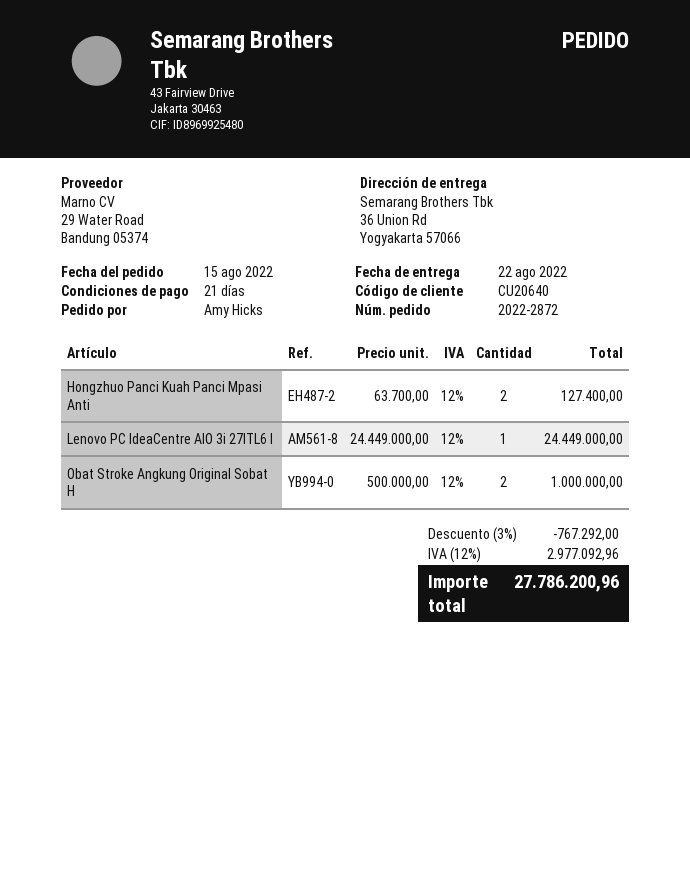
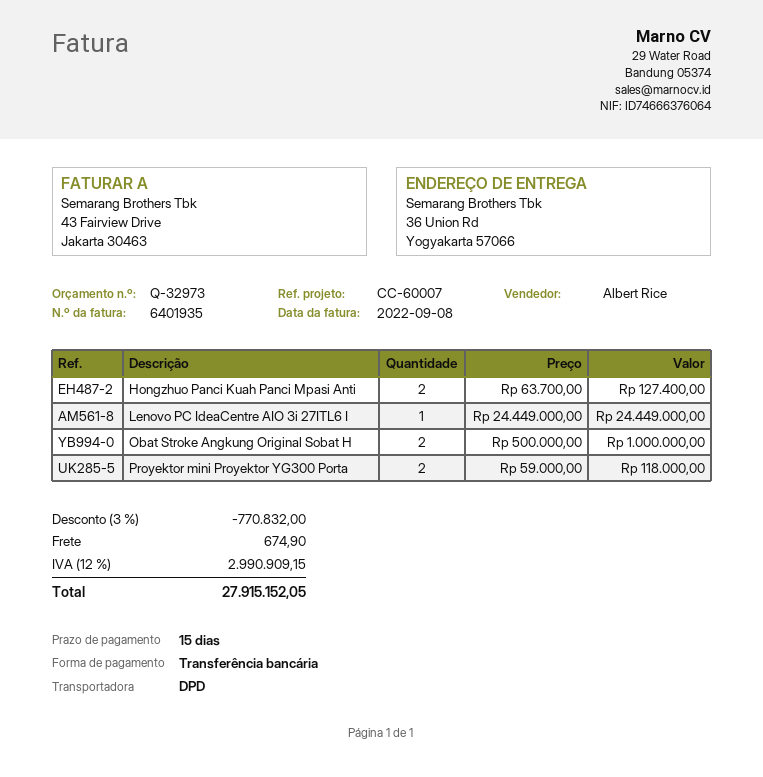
payment terms: 21 days -> 15 days
Proyektor mini Proyektor YG300 Porta: none -> 2 x 59000.00 = 118000.00
discount: 3% = 767292.00 -> 3% = 770832.00
shipping: none -> 674.90
tax: 12% = 2977092.96 -> 12% = 2990909.15
total: 27786200.96 -> 27915152.05

